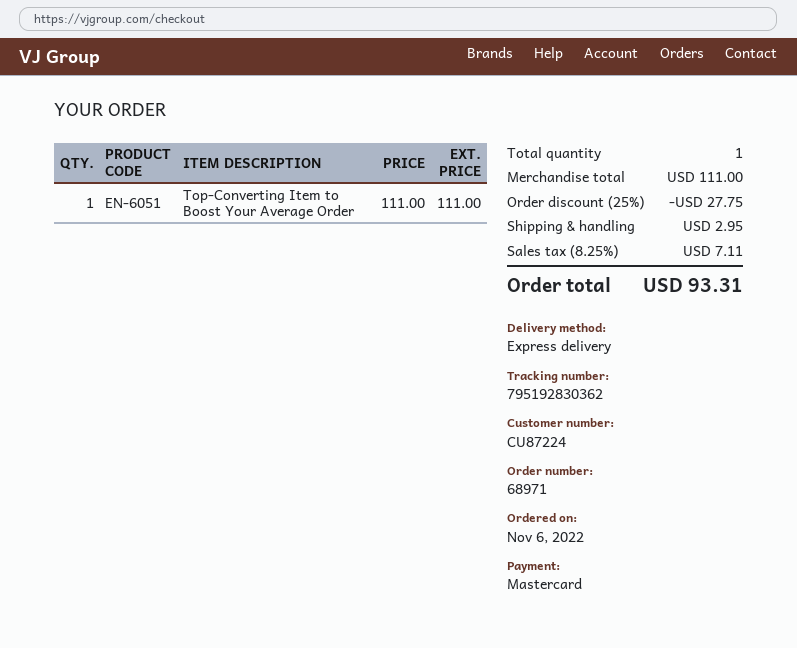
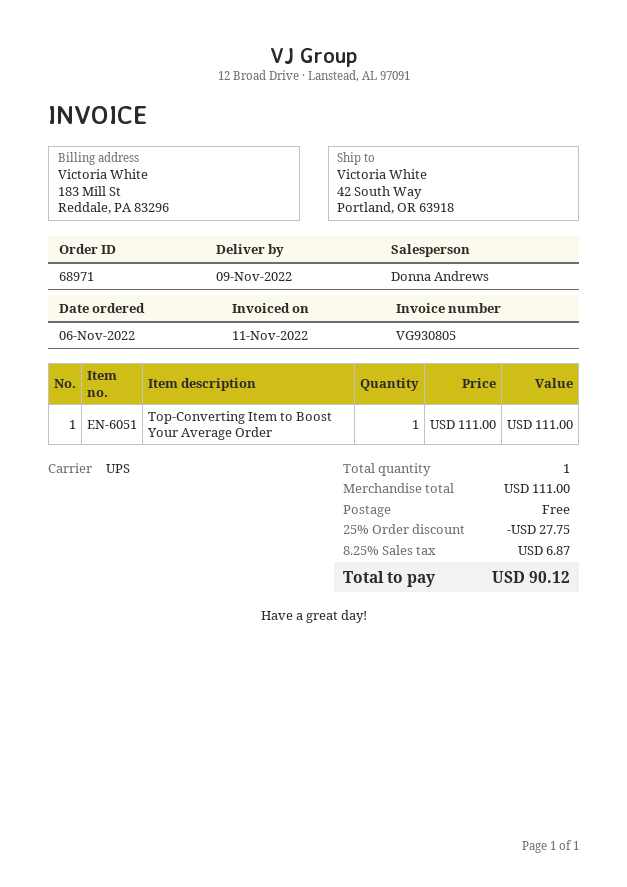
shipping method: express -> UPS
shipping: 2.95 -> 0.00
tax: 8.25% = 7.11 -> 8.25% = 6.87
total: 93.31 -> 90.12

